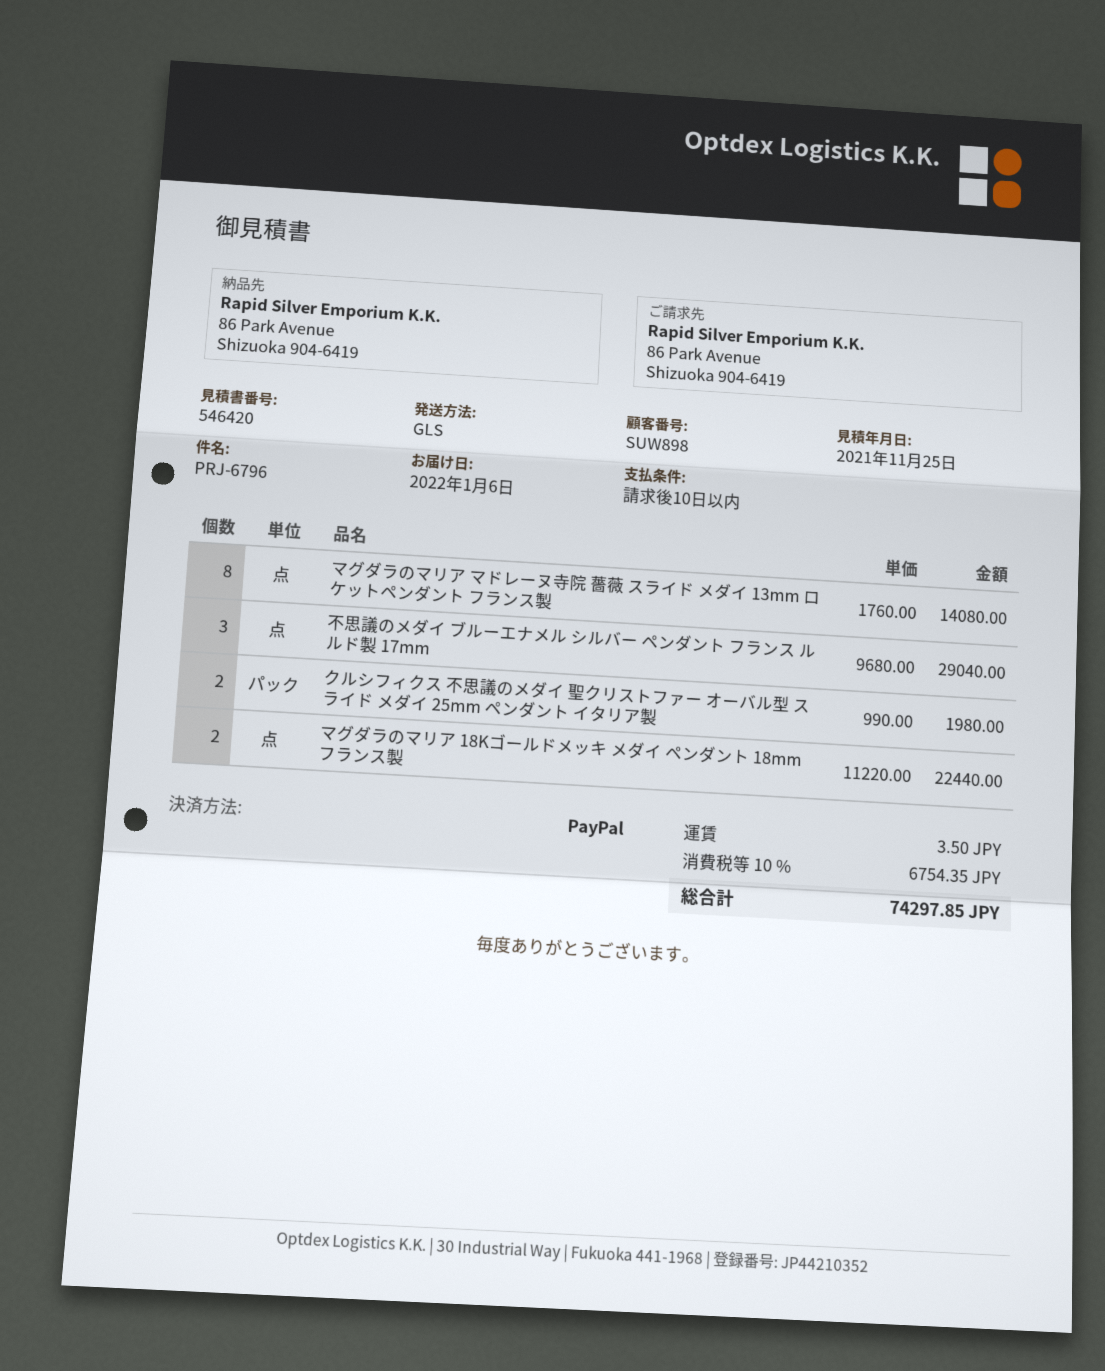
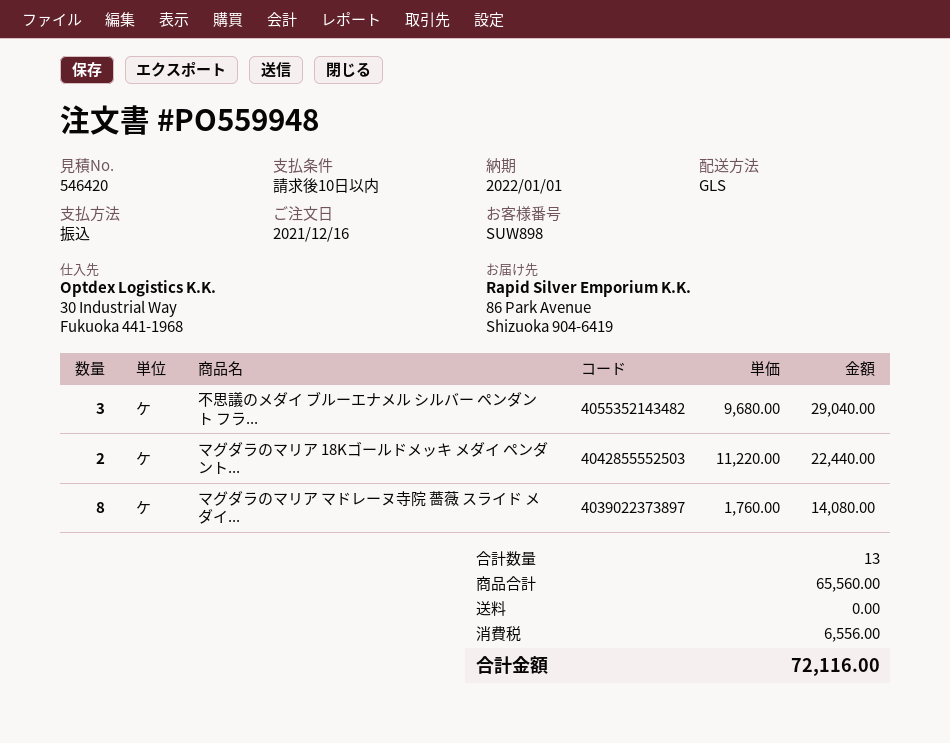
delivery date: 2022-01-06 -> 2022-01-01
payment method: PayPal -> bank transfer
クルシフィクス 不思議のメダイ 聖クリストファー オーバル型 スライド メダイ 25mm ペンダント イタリア製: 2 x 990.00 = 1980.00 -> none
shipping: 3.50 -> 0.00
tax: 6754.35 -> 6556.00
total: 74297.85 -> 72116.00

